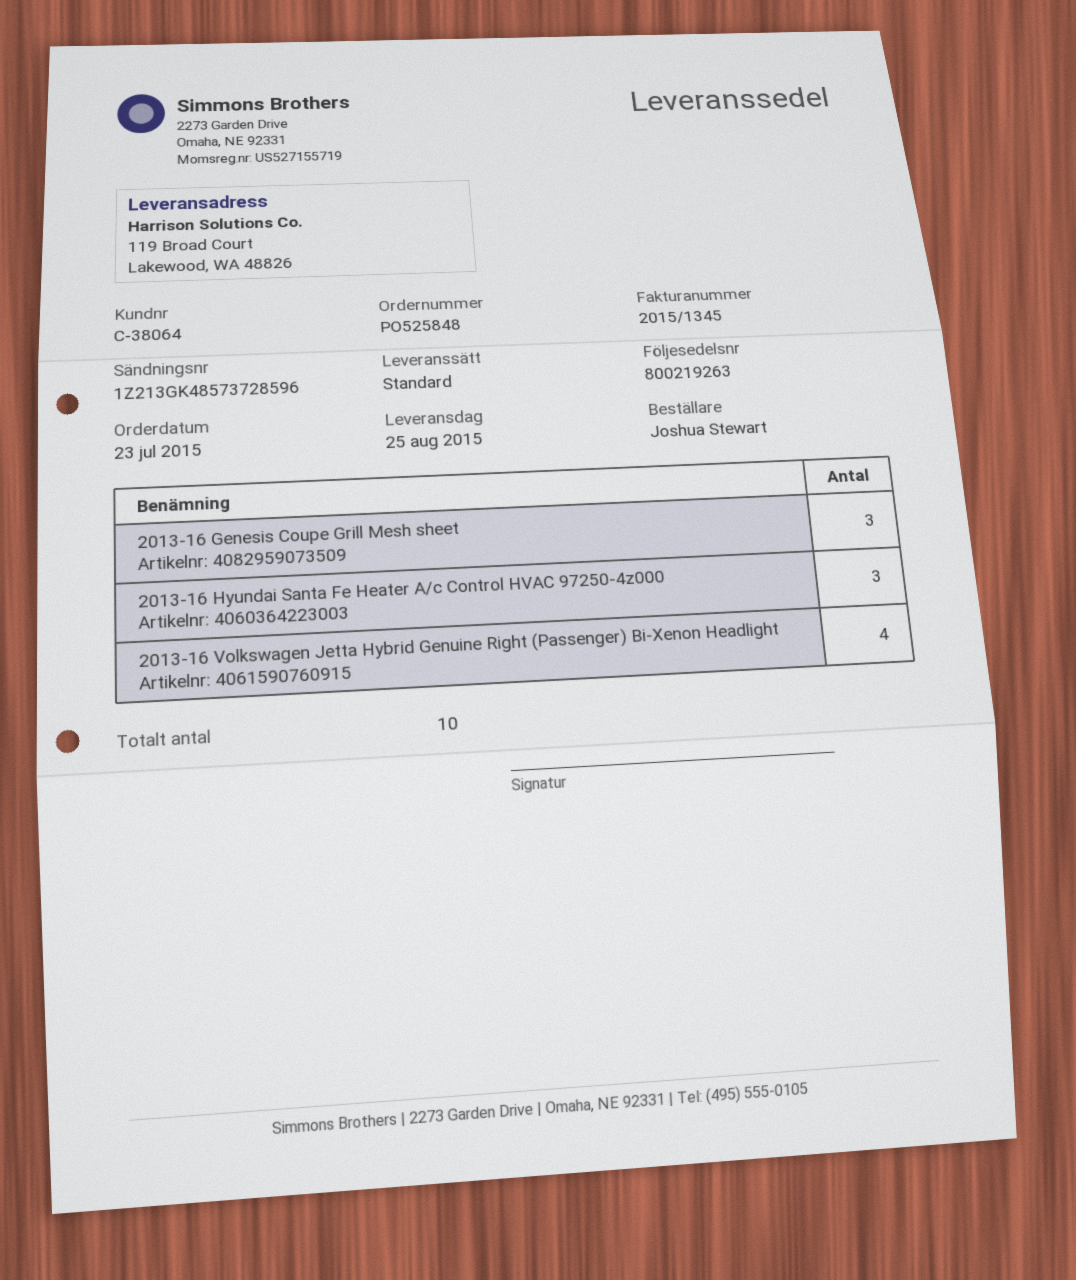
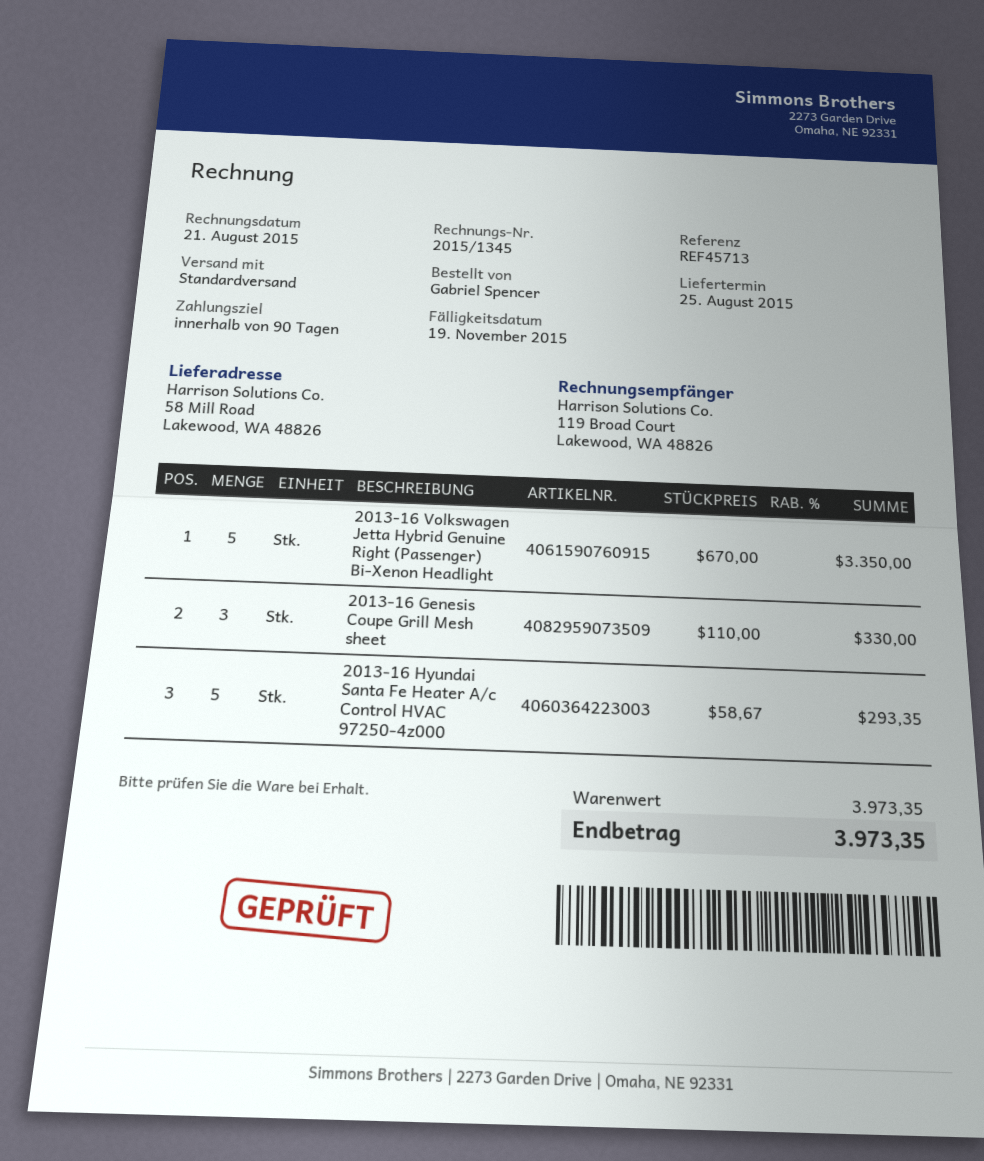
ordered by: Joshua Stewart -> Gabriel Spencer
ship to: 119 Broad Court, Lakewood, WA 48826 -> 58 Mill Road, Lakewood, WA 48826
2013-16 Hyundai Santa Fe Heater A/c Control HVAC 97250-4z000: 3 -> 5
2013-16 Volkswagen Jetta Hybrid Genuine Right (Passenger) Bi-Xenon Headlight: 4 -> 5

